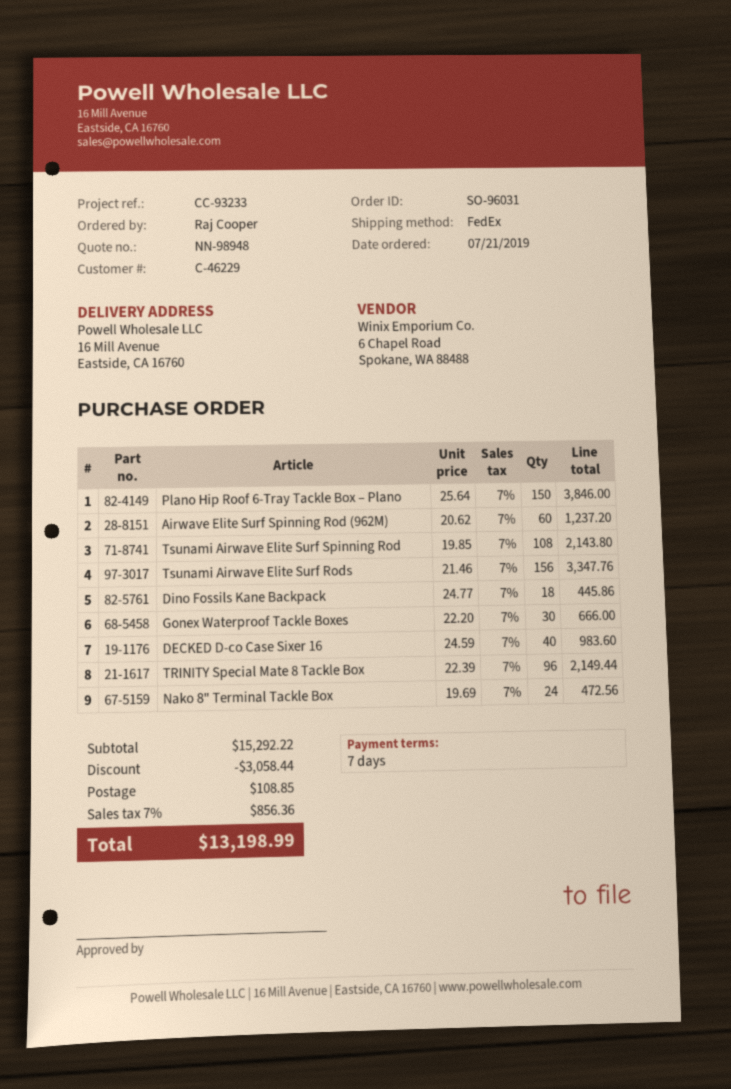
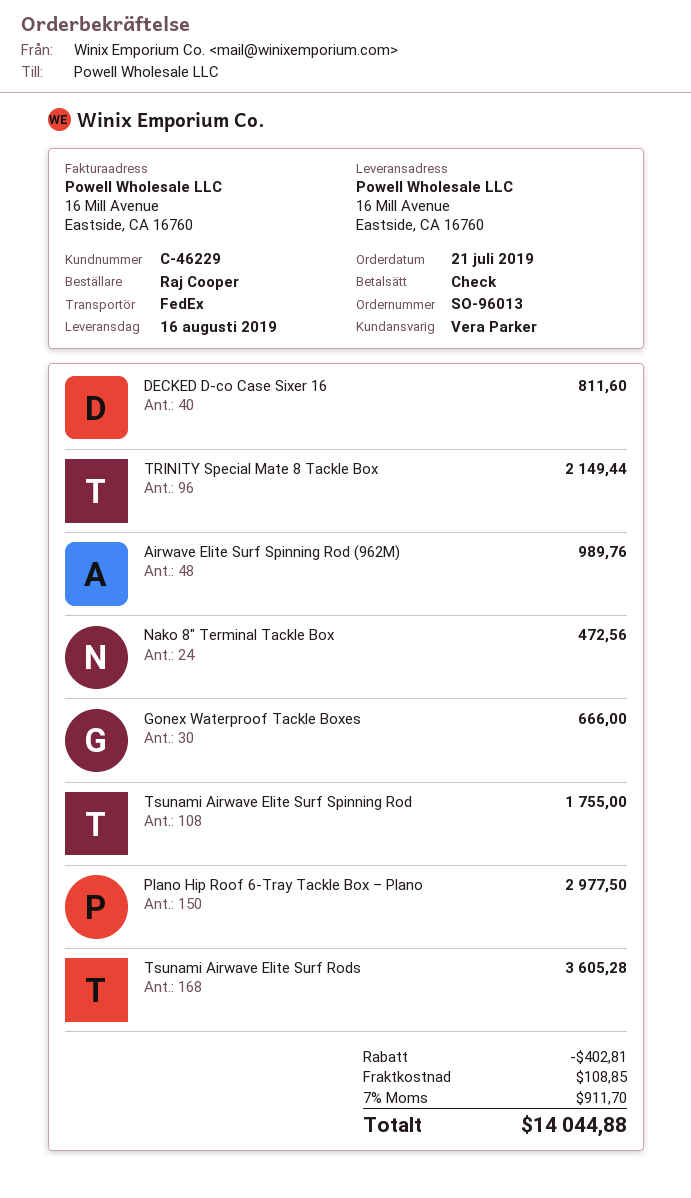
order number: SO-96031 -> SO-96013
Plano Hip Roof 6-Tray Tackle Box – Plano: 150 for 3846.00 -> 150 for 2977.50
Airwave Elite Surf Spinning Rod (962M): 60 for 1237.20 -> 48 for 989.76
Tsunami Airwave Elite Surf Spinning Rod: 108 for 2143.80 -> 108 for 1755.00
Tsunami Airwave Elite Surf Rods: 156 for 3347.76 -> 168 for 3605.28
Dino Fossils Kane Backpack: 18 for 445.86 -> none
DECKED D-co Case Sixer 16: 40 for 983.60 -> 40 for 811.60
discount: 3058.44 -> 402.81
tax: 7% = 856.36 -> 7% = 911.70
total: 13198.99 -> 14044.88

